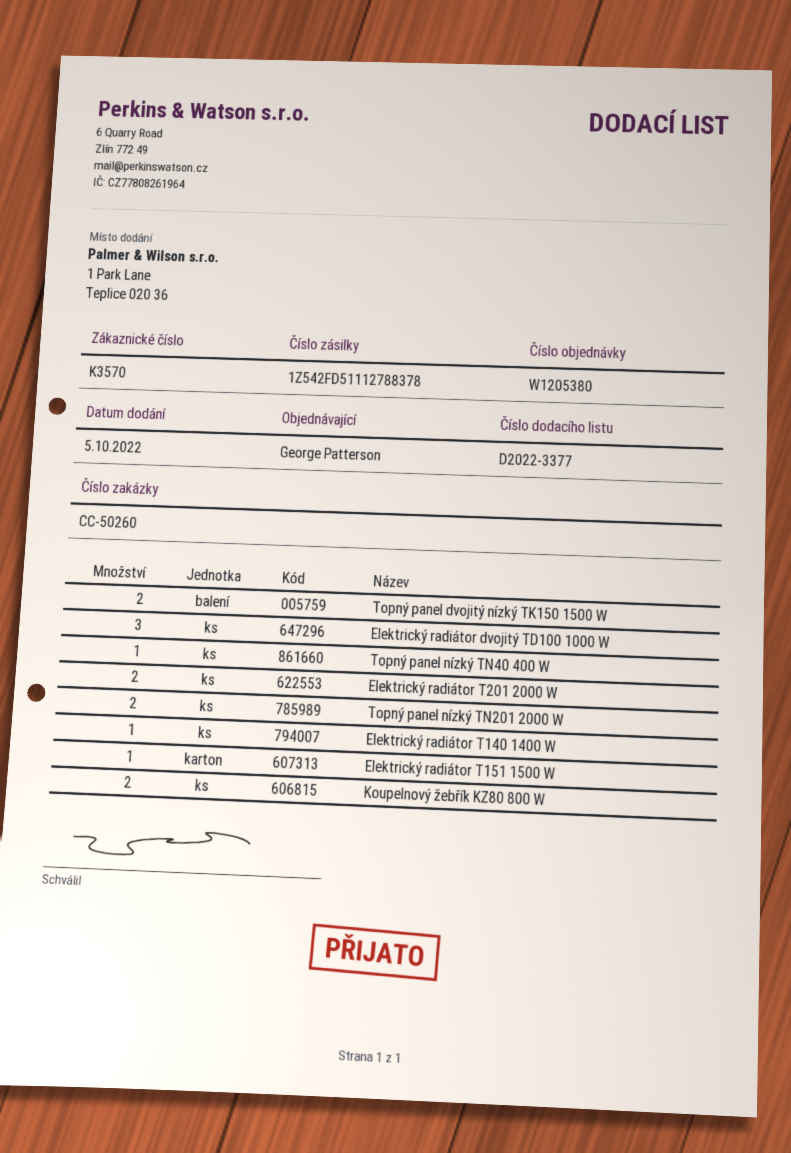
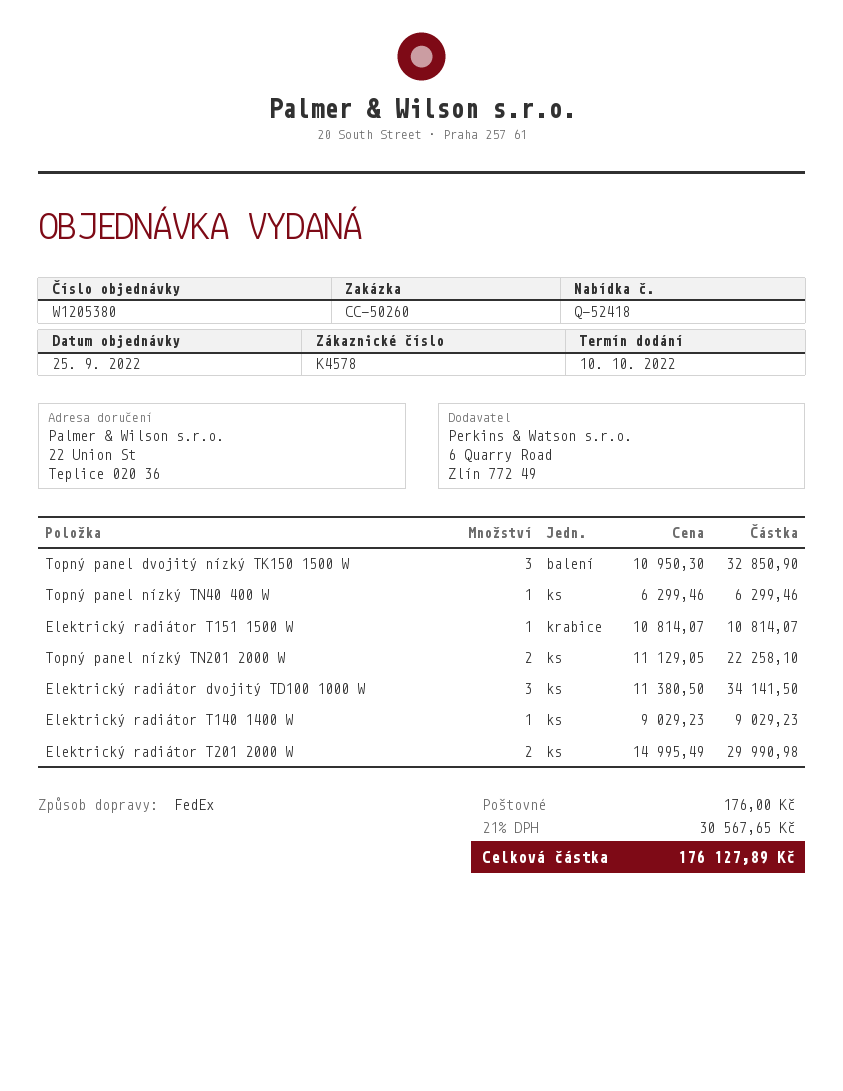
delivery date: 2022-10-05 -> 2022-10-10
customer number: K3570 -> K4578
ship to: 1 Park Lane, Teplice 020 36 -> 22 Union St, Teplice 020 36
Topný panel dvojitý nízký TK150 1500 W: 2 -> 3
Koupelnový žebřík KZ80 800 W: 2 -> none

